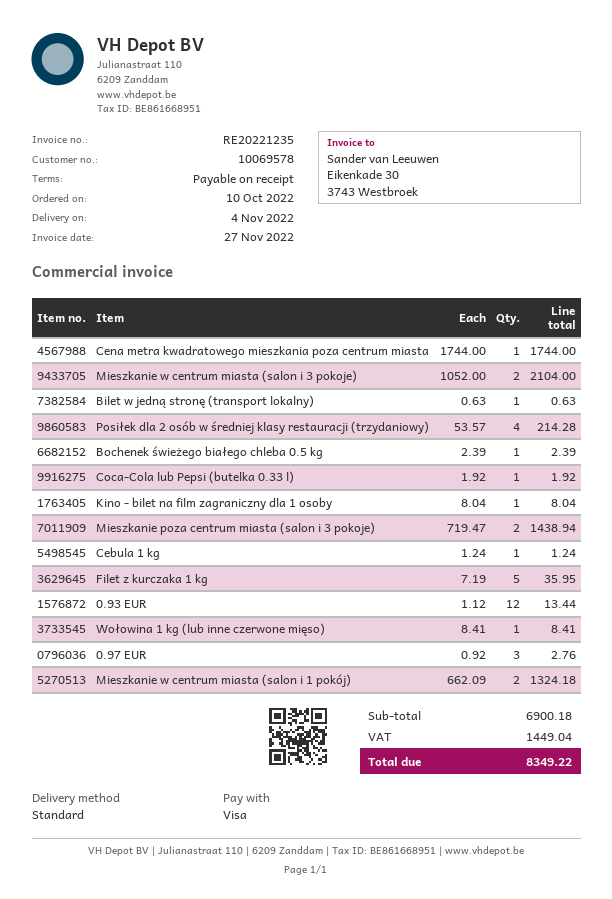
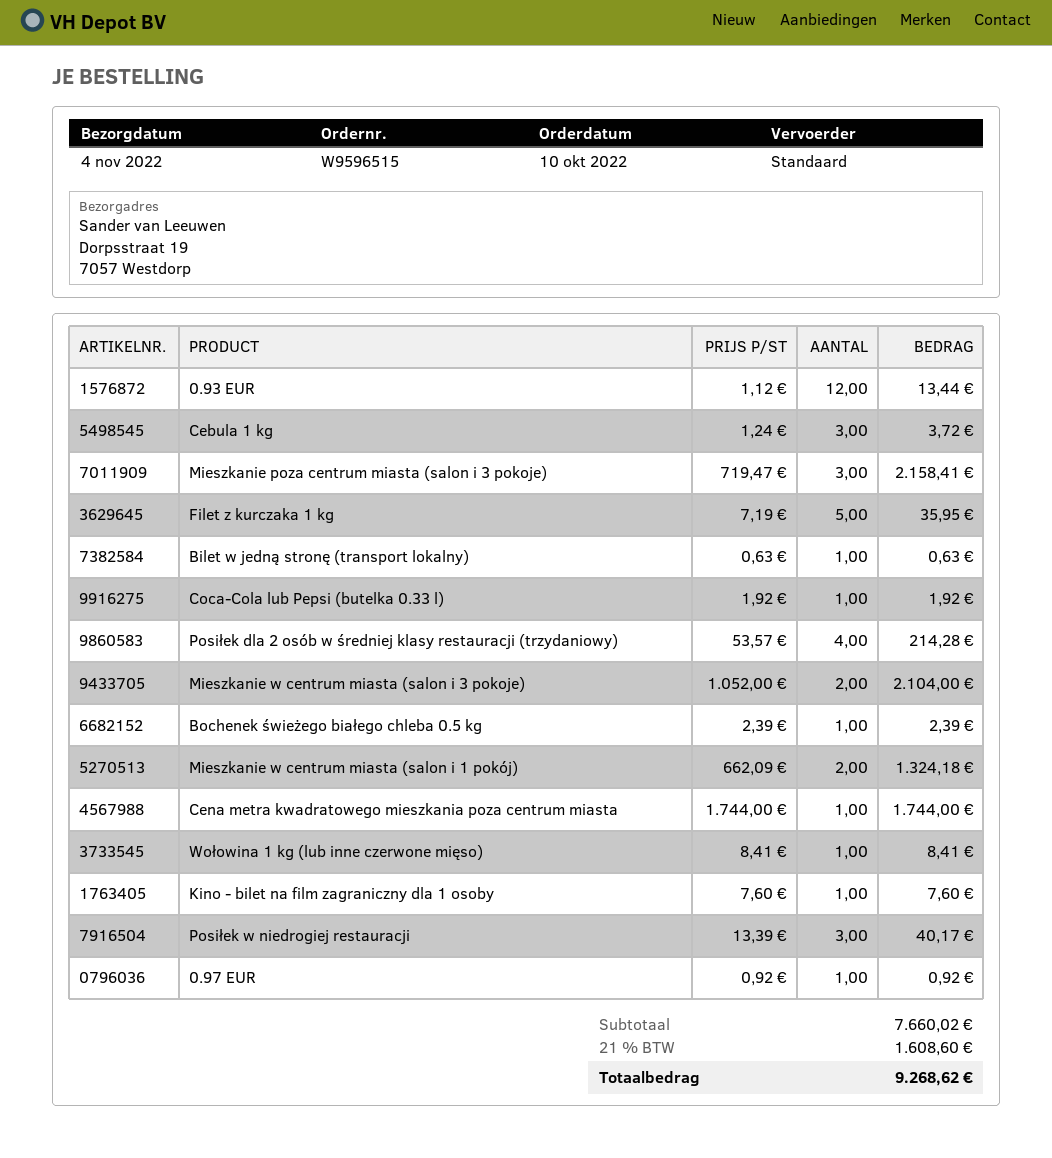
Kino - bilet na film zagraniczny dla 1 osoby: 1 x 8.04 = 8.04 -> 1 x 7.60 = 7.60
Mieszkanie poza centrum miasta (salon i 3 pokoje): 2 x 719.47 = 1438.94 -> 3 x 719.47 = 2158.41
Cebula 1 kg: 1 x 1.24 = 1.24 -> 3 x 1.24 = 3.72
0.97 EUR: 3 x 0.92 = 2.76 -> 1 x 0.92 = 0.92
Posiłek w niedrogiej restauracji: none -> 3 x 13.39 = 40.17
subtotal: 6900.18 -> 7660.02
tax: 1449.04 -> 1608.60
total: 8349.22 -> 9268.62

